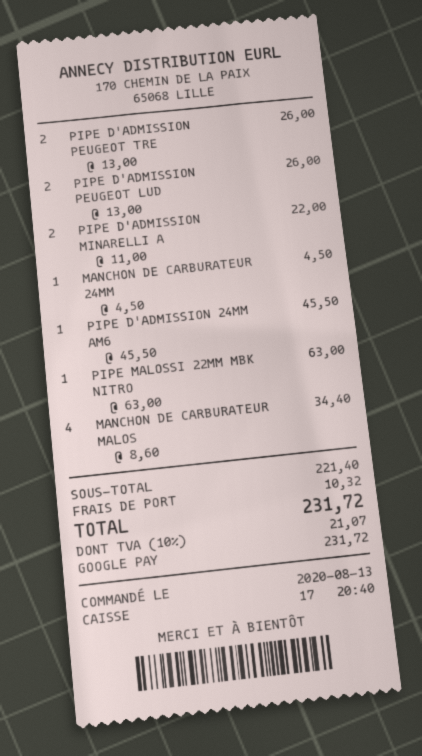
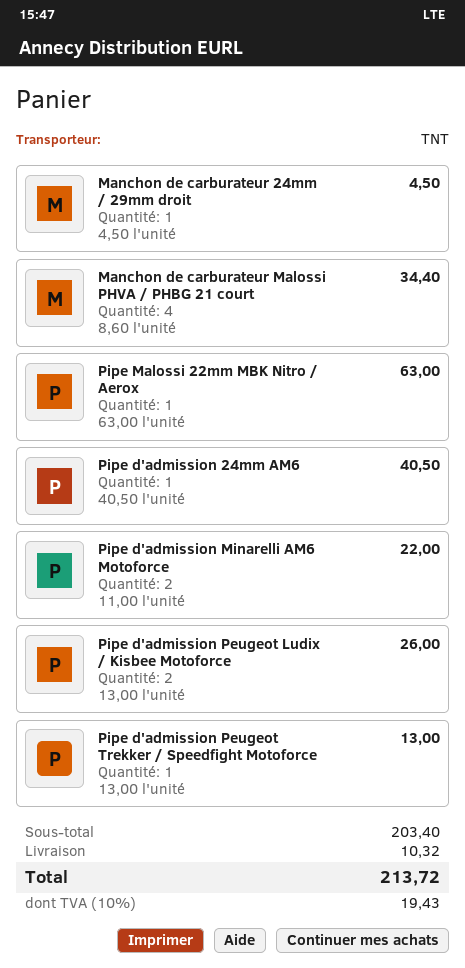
PIPE D'ADMISSION PEUGEOT TRE: 2 x 13.00 = 26.00 -> 1 x 13.00 = 13.00
PIPE D'ADMISSION 24MM AM6: 1 x 45.50 = 45.50 -> 1 x 40.50 = 40.50
subtotal: 221.40 -> 203.40
tax: 10% = 21.07 -> 10% = 19.43
total: 231.72 -> 213.72

